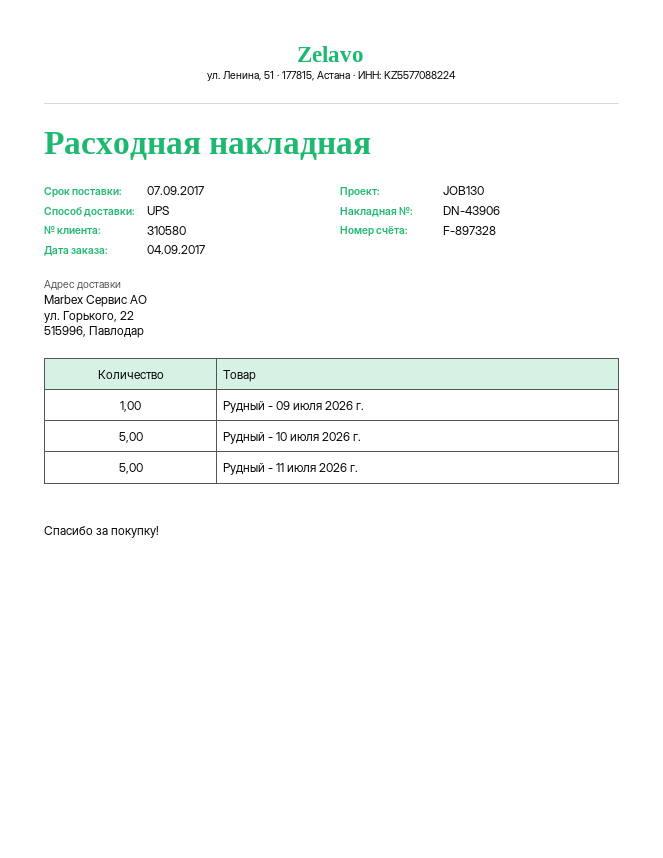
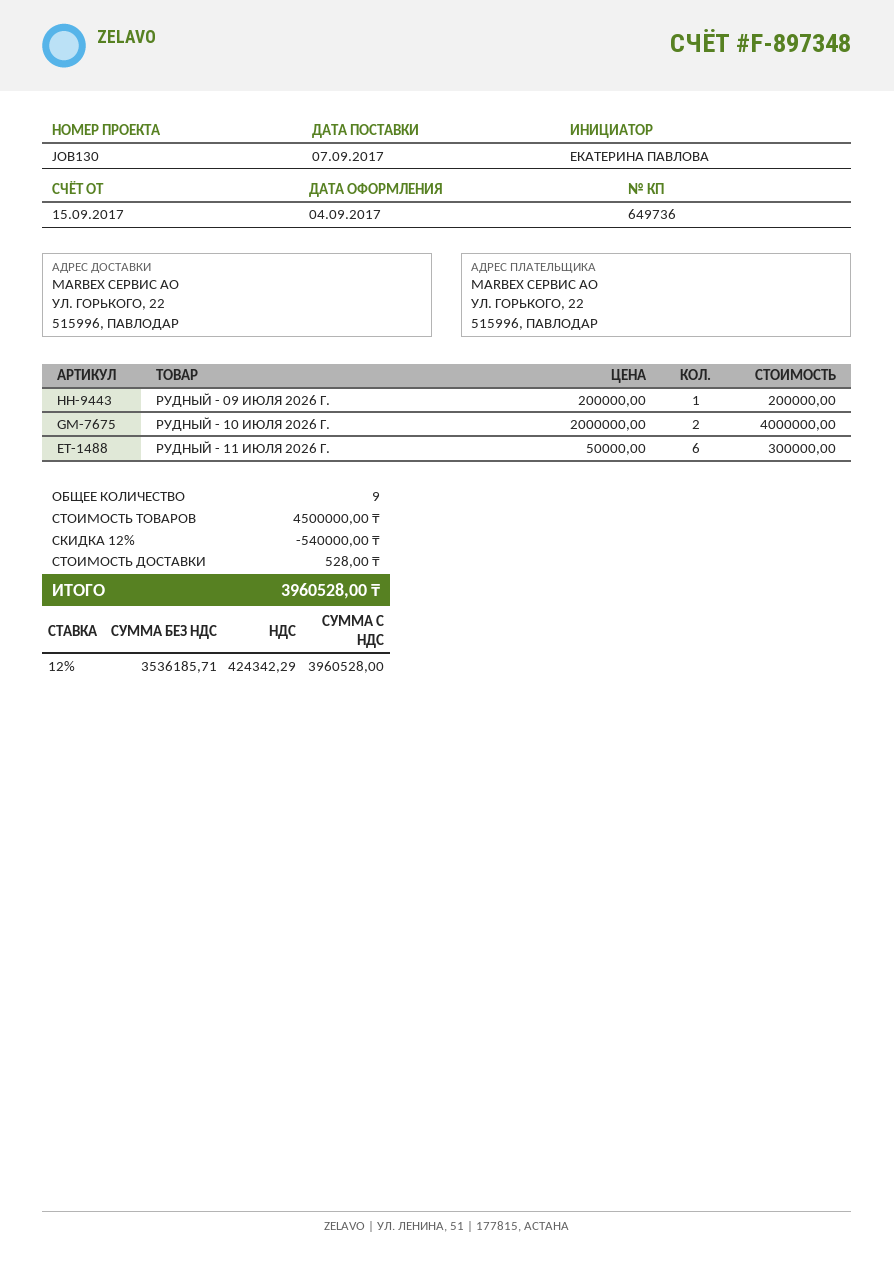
invoice number: F-897328 -> F-897348
Рудный - 10 июля 2026 г.: 5 -> 2
Рудный - 11 июля 2026 г.: 5 -> 6

